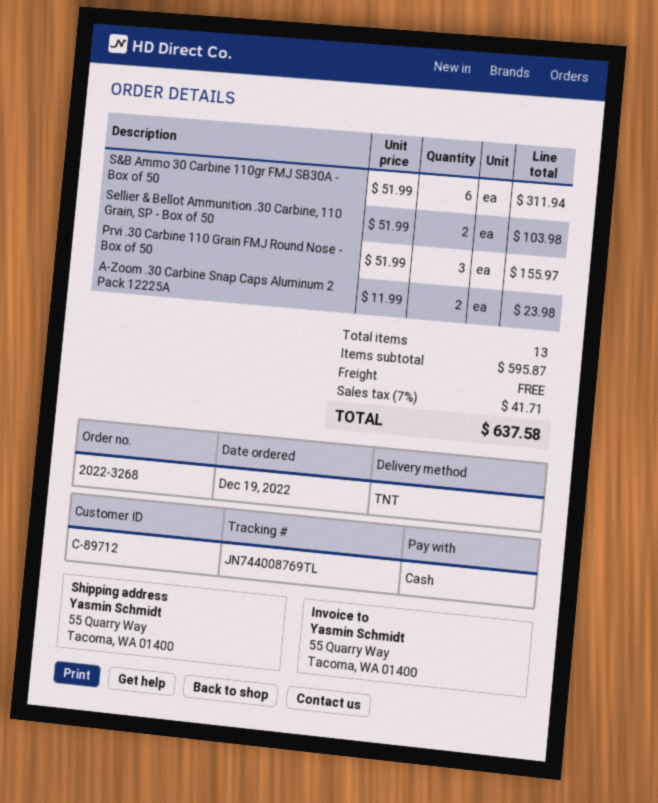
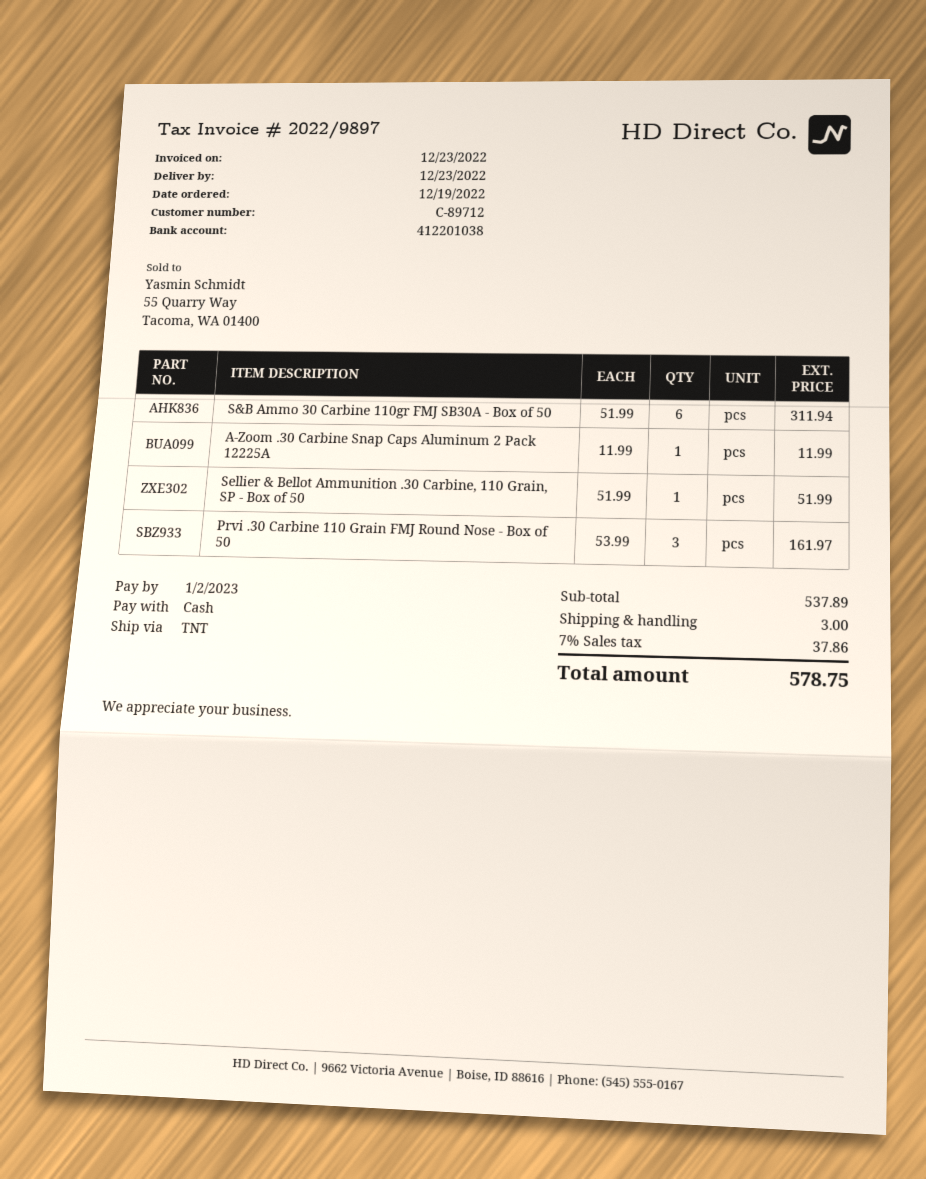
Sellier & Bellot Ammunition .30 Carbine, 110 Grain, SP - Box of 50: 2 x 51.99 = 103.98 -> 1 x 51.99 = 51.99
Prvi .30 Carbine 110 Grain FMJ Round Nose - Box of 50: 3 x 51.99 = 155.97 -> 3 x 53.99 = 161.97
A-Zoom .30 Carbine Snap Caps Aluminum 2 Pack 12225A: 2 x 11.99 = 23.98 -> 1 x 11.99 = 11.99
subtotal: 595.87 -> 537.89
shipping: 0.00 -> 3.00
tax: 7% = 41.71 -> 7% = 37.86
total: 637.58 -> 578.75

